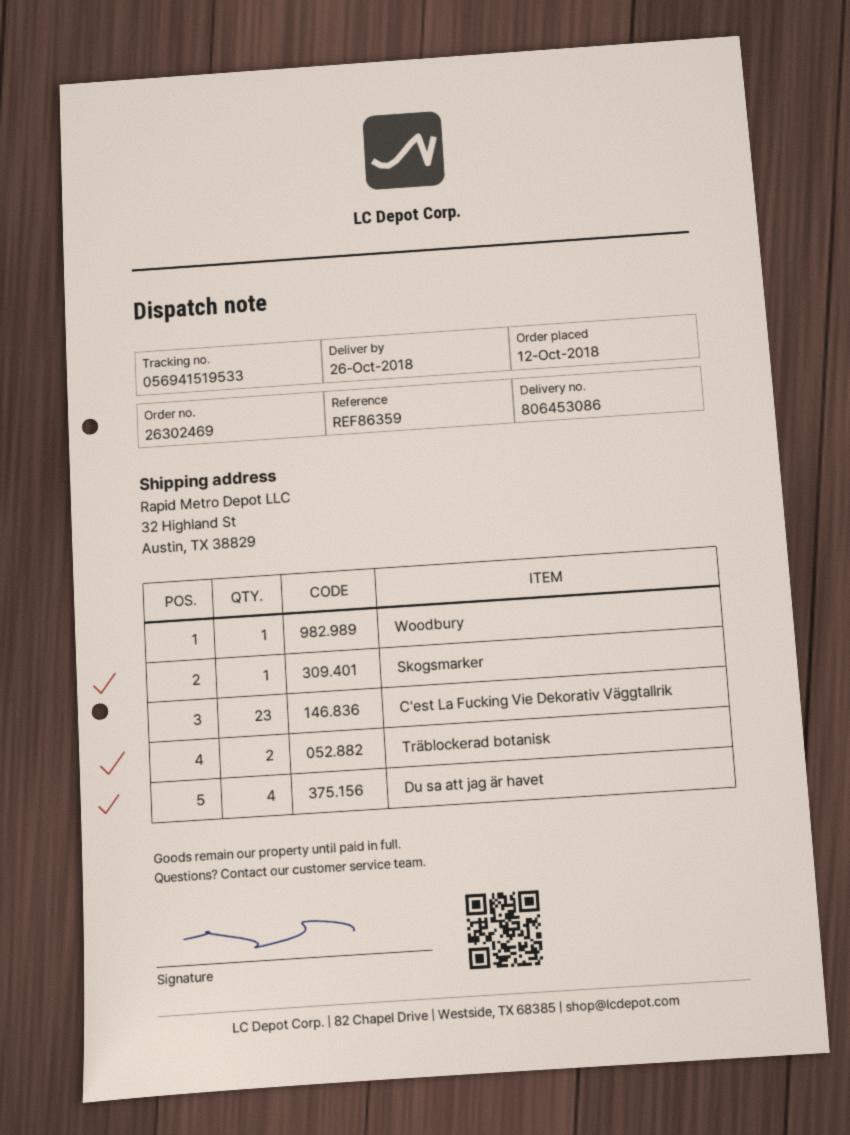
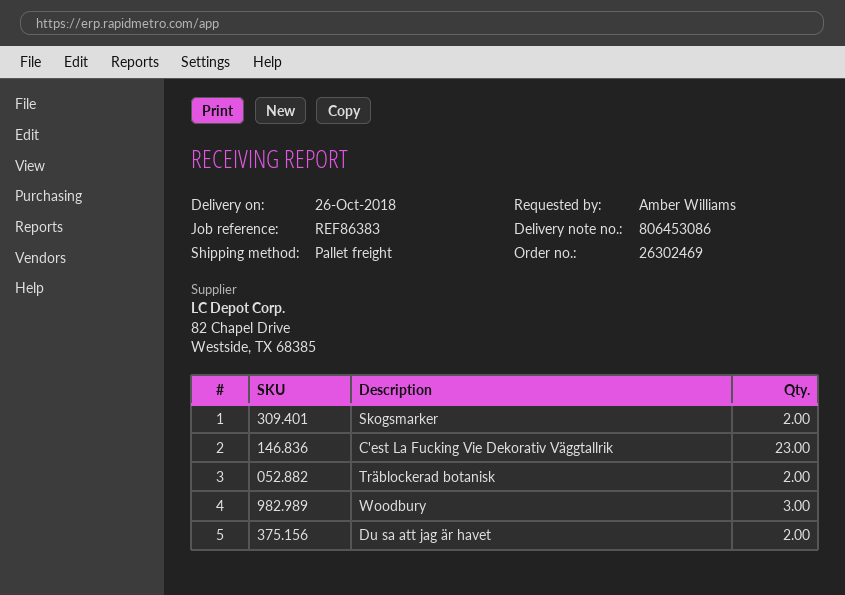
reference: REF86359 -> REF86383
Woodbury: 1 -> 3
Skogsmarker: 1 -> 2
Du sa att jag är havet: 4 -> 2

